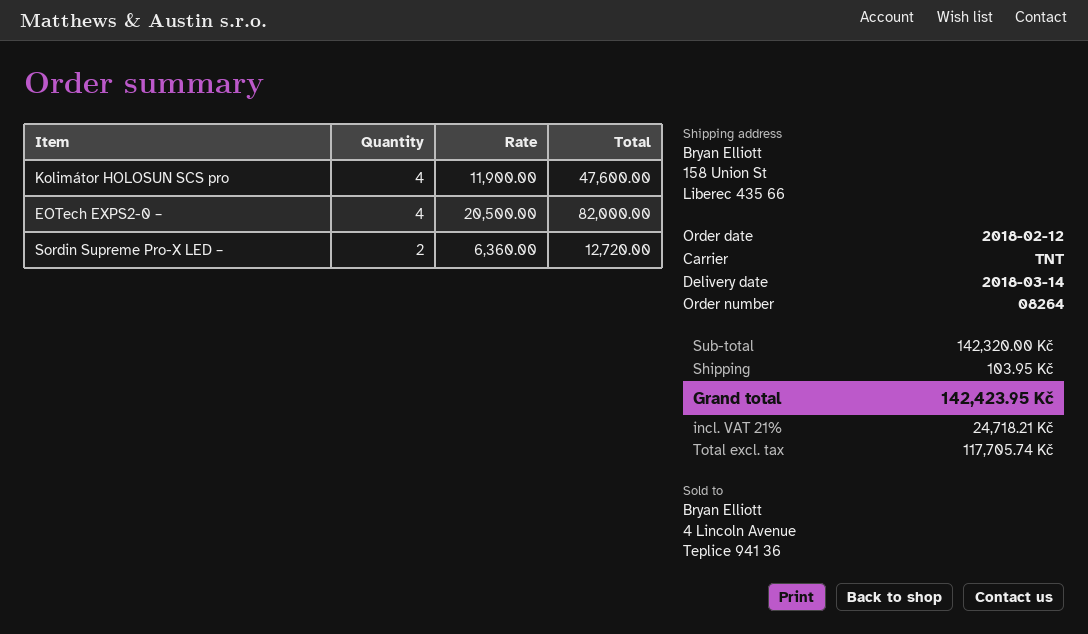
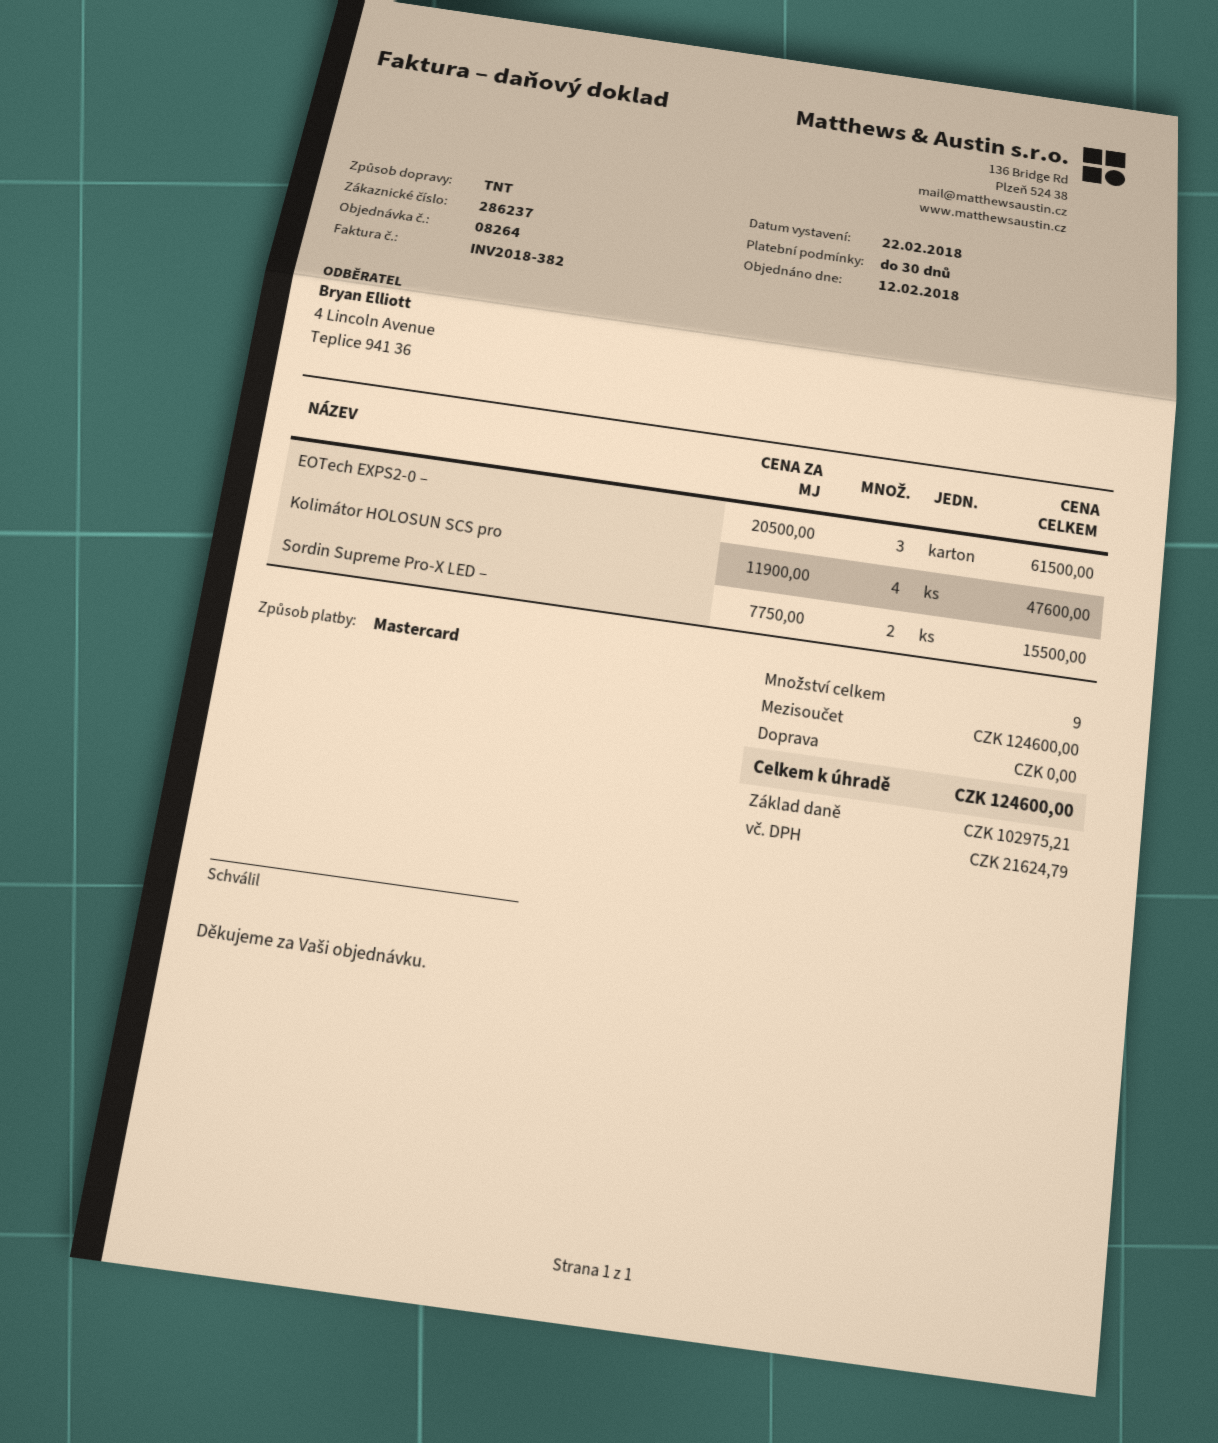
EOTech EXPS2-0 –: 4 x 20500.00 = 82000.00 -> 3 x 20500.00 = 61500.00
Sordin Supreme Pro-X LED –: 2 x 6360.00 = 12720.00 -> 2 x 7750.00 = 15500.00
subtotal: 142320.00 -> 124600.00
shipping: 103.95 -> 0.00
net: 117705.74 -> 102975.21
tax: 24718.21 -> 21624.79
total: 142423.95 -> 124600.00

